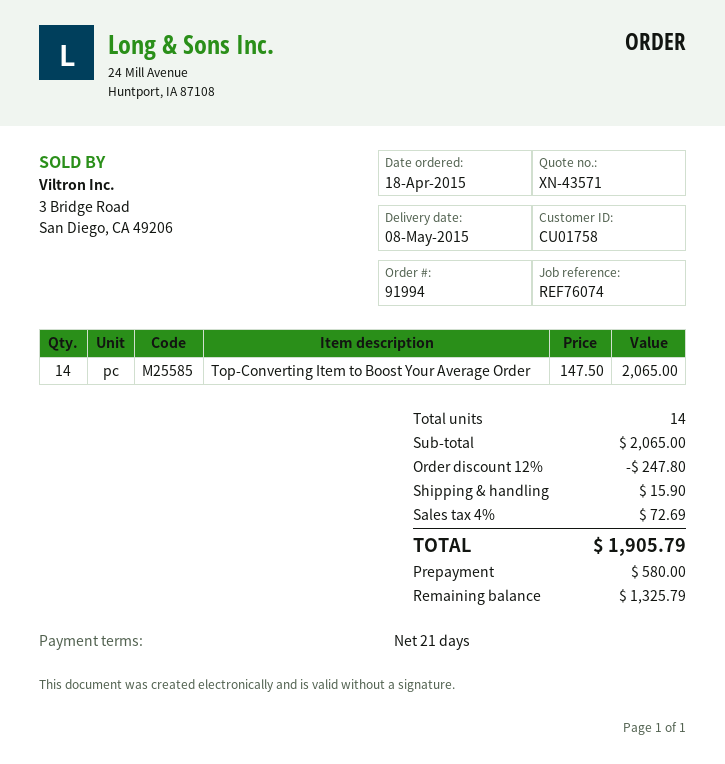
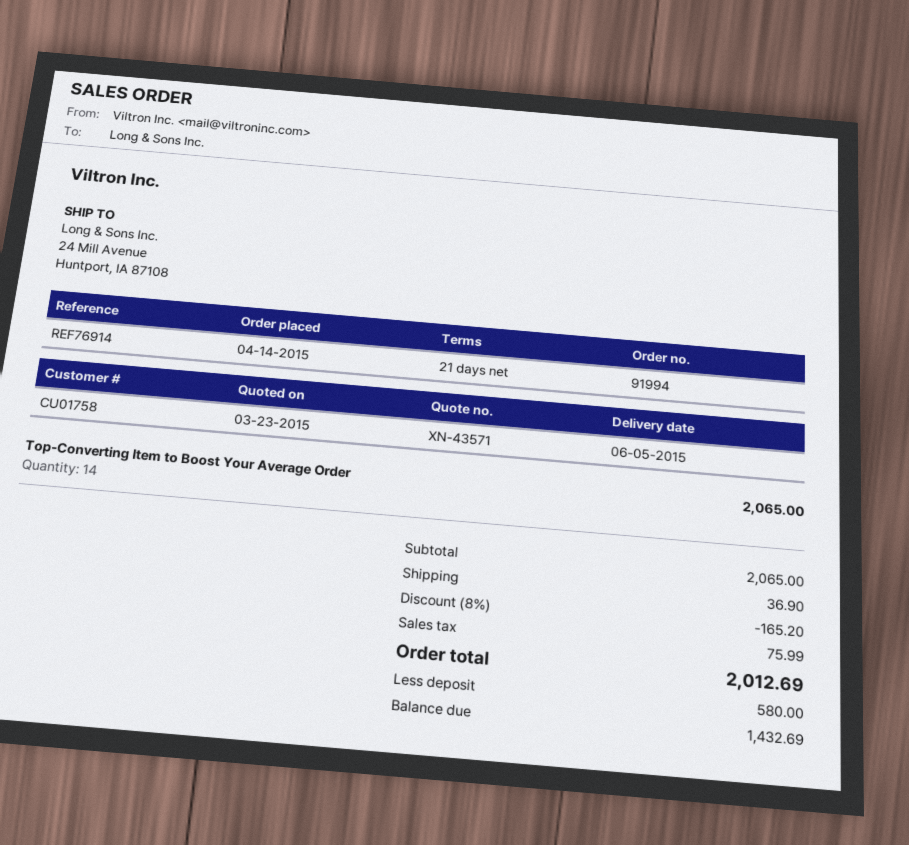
order date: 2015-04-18 -> 2015-04-14
delivery date: 2015-05-08 -> 2015-06-05
reference: REF76074 -> REF76914
discount: 12% = 247.80 -> 8% = 165.20
shipping: 15.90 -> 36.90
tax: 72.69 -> 75.99
total: 1905.79 -> 2012.69
balance: 1325.79 -> 1432.69

